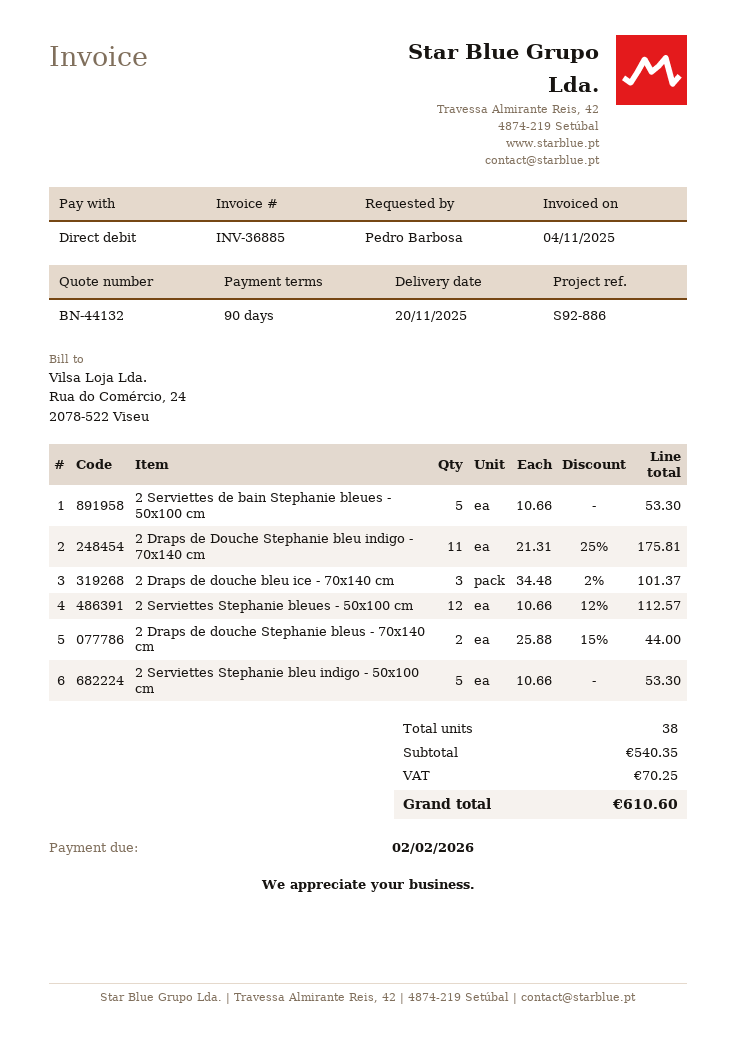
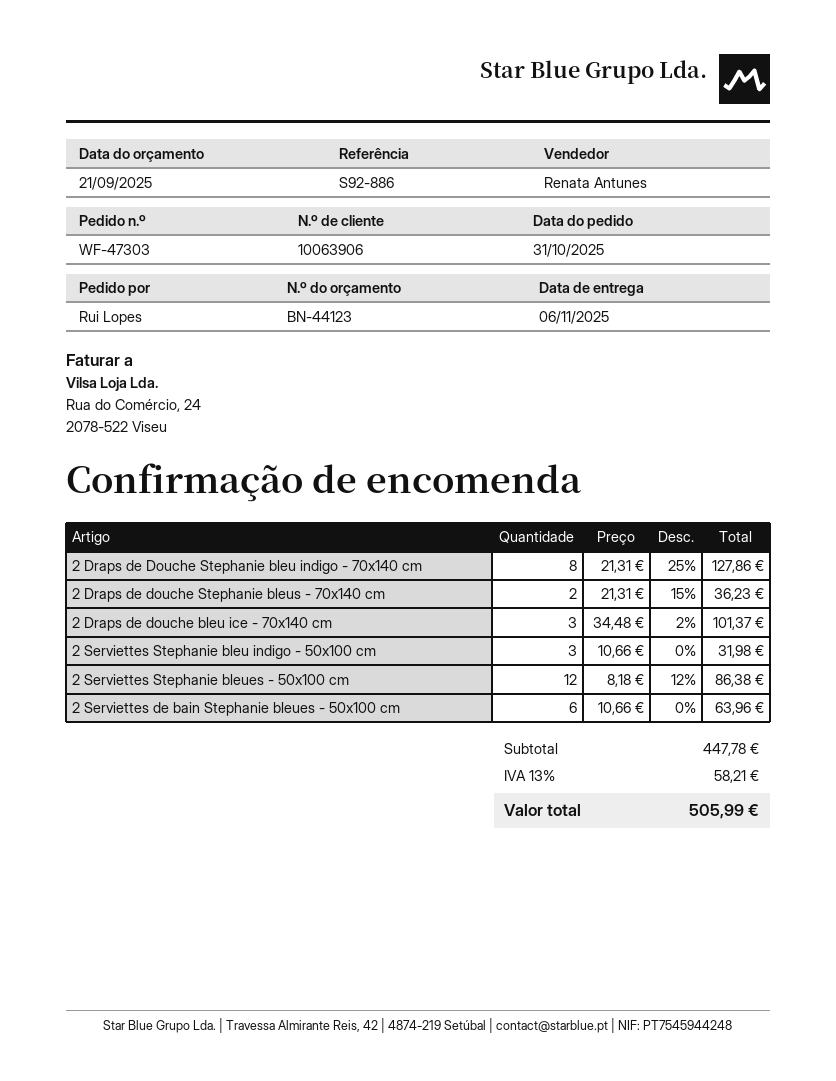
quote number: BN-44132 -> BN-44123
delivery date: 2025-11-20 -> 2025-11-06
ordered by: Pedro Barbosa -> Rui Lopes
2 Serviettes de bain Stephanie bleues - 50x100 cm: 5 x 10.66 = 53.30 -> 6 x 10.66 = 63.96
2 Draps de Douche Stephanie bleu indigo - 70x140 cm: 11 x 21.31 - 25% = 175.81 -> 8 x 21.31 - 25% = 127.86
2 Serviettes Stephanie bleues - 50x100 cm: 12 x 10.66 - 12% = 112.57 -> 12 x 8.18 - 12% = 86.38
2 Draps de douche Stephanie bleus - 70x140 cm: 2 x 25.88 - 15% = 44.00 -> 2 x 21.31 - 15% = 36.23
2 Serviettes Stephanie bleu indigo - 50x100 cm: 5 x 10.66 = 53.30 -> 3 x 10.66 = 31.98
subtotal: 540.35 -> 447.78
tax: 70.25 -> 58.21
total: 610.60 -> 505.99

